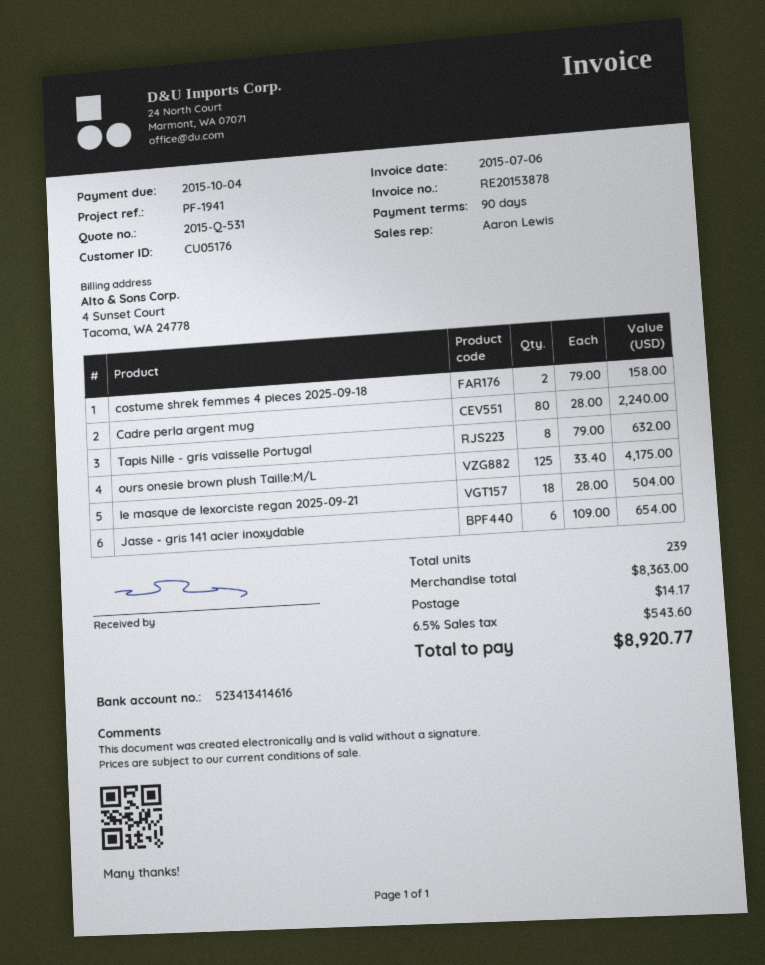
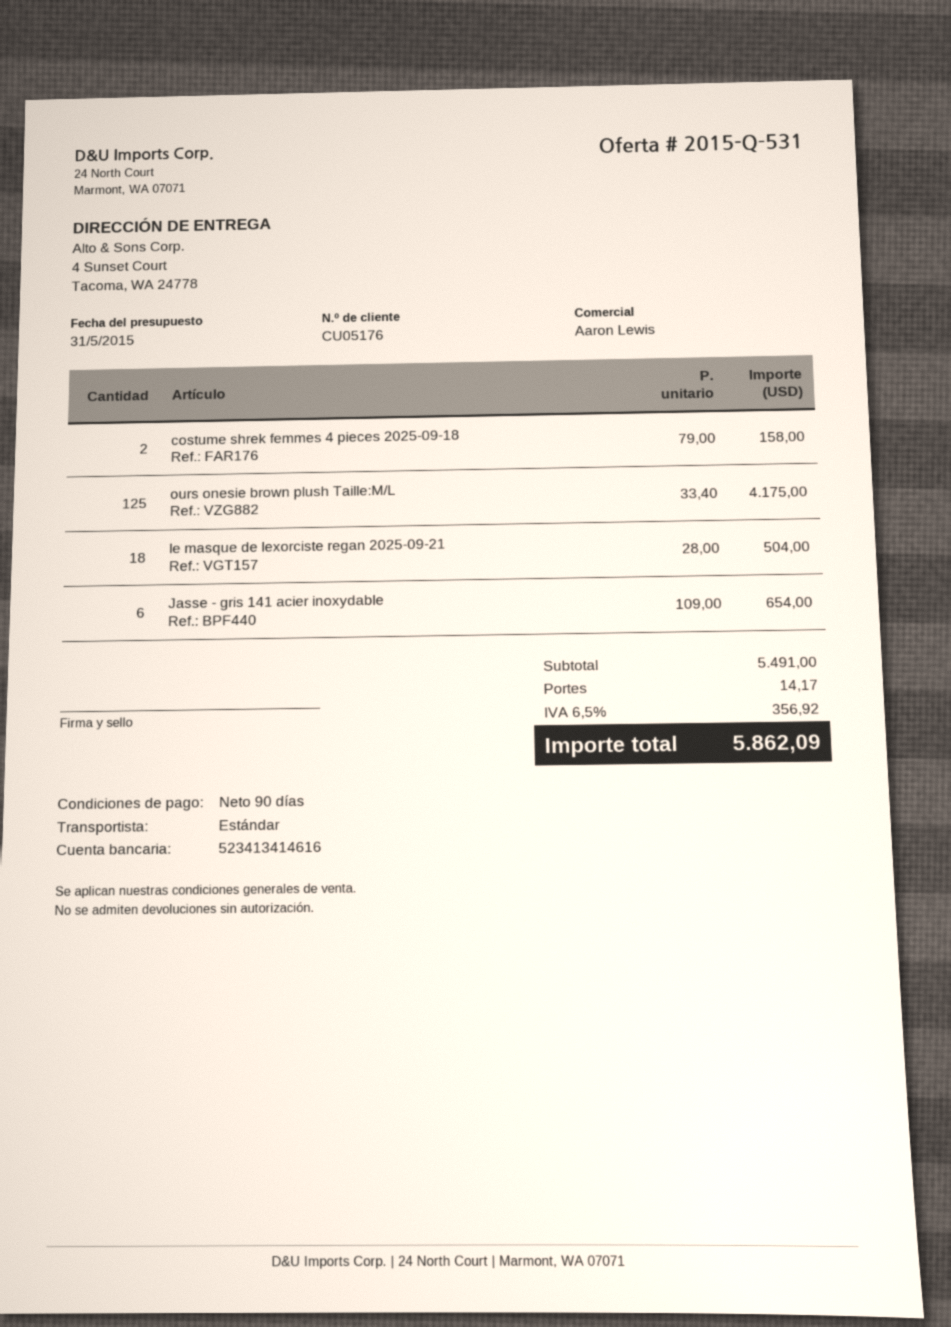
Cadre perla argent mug: 80 x 28.00 = 2240.00 -> none
Tapis Nille - gris vaisselle Portugal: 8 x 79.00 = 632.00 -> none
subtotal: 8363.00 -> 5491.00
tax: 6.5% = 543.60 -> 6.5% = 356.92
total: 8920.77 -> 5862.09

